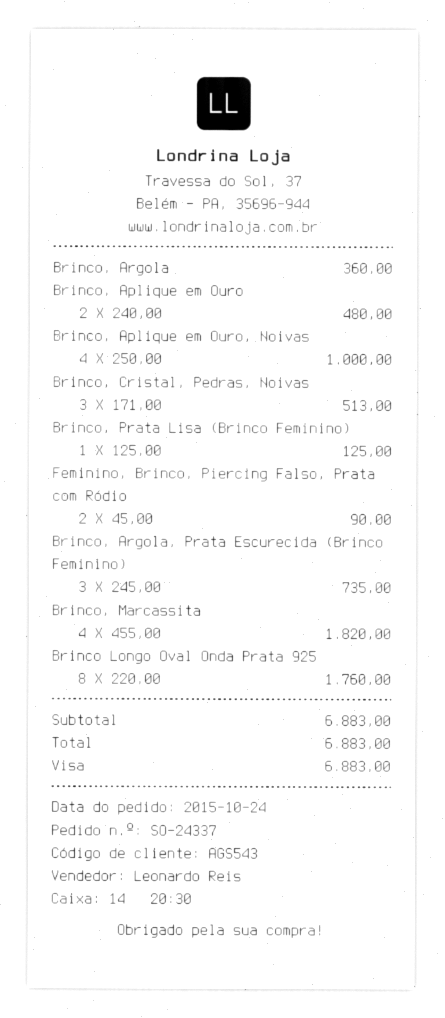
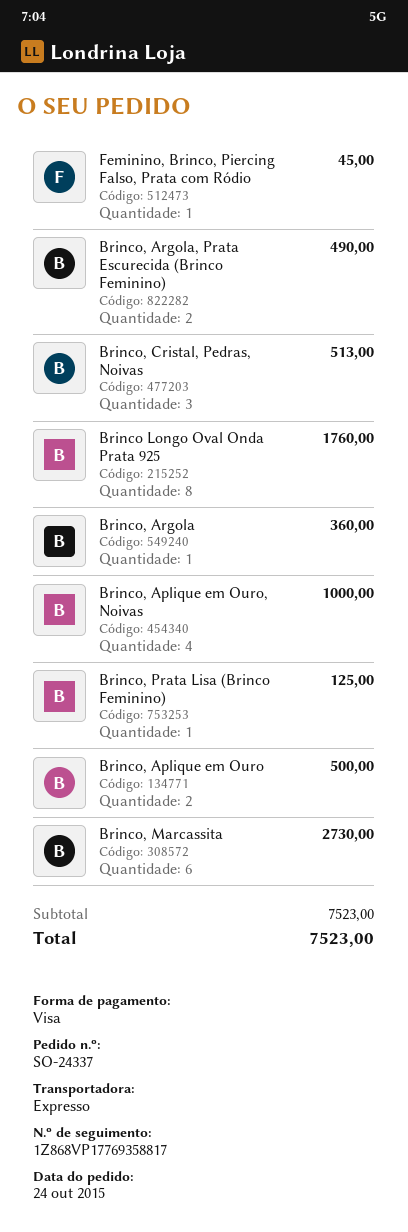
Brinco, Aplique em Ouro: 2 for 480.00 -> 2 for 500.00
Feminino, Brinco, Piercing Falso, Prata com Ródio: 2 for 90.00 -> 1 for 45.00
Brinco, Argola, Prata Escurecida (Brinco Feminino): 3 for 735.00 -> 2 for 490.00
Brinco, Marcassita: 4 for 1820.00 -> 6 for 2730.00
subtotal: 6883.00 -> 7523.00
total: 6883.00 -> 7523.00

